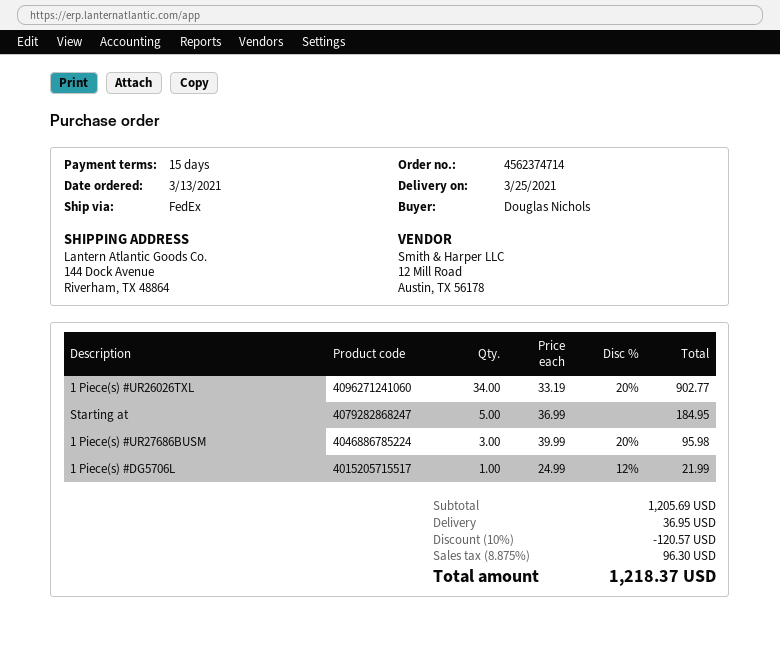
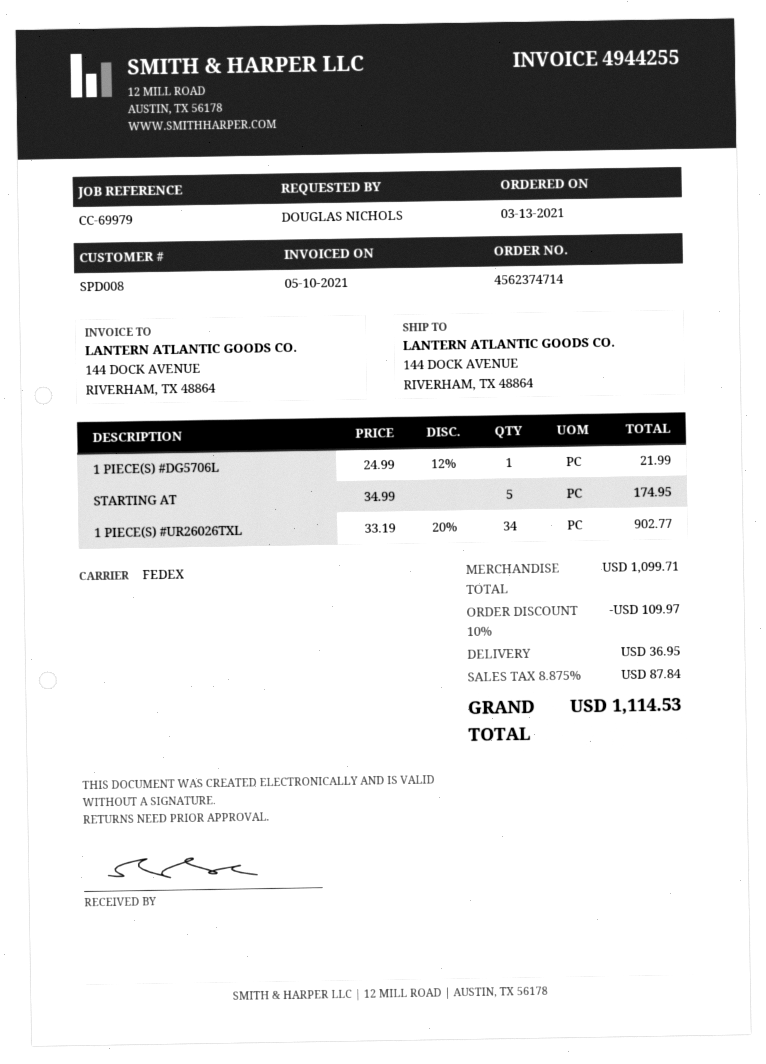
Starting at: 5 x 36.99 = 184.95 -> 5 x 34.99 = 174.95
1 Piece(s) #UR27686BUSM: 3 x 39.99 - 20% = 95.98 -> none
subtotal: 1205.69 -> 1099.71
discount: 10% = 120.57 -> 10% = 109.97
tax: 8.875% = 96.30 -> 8.875% = 87.84
total: 1218.37 -> 1114.53

